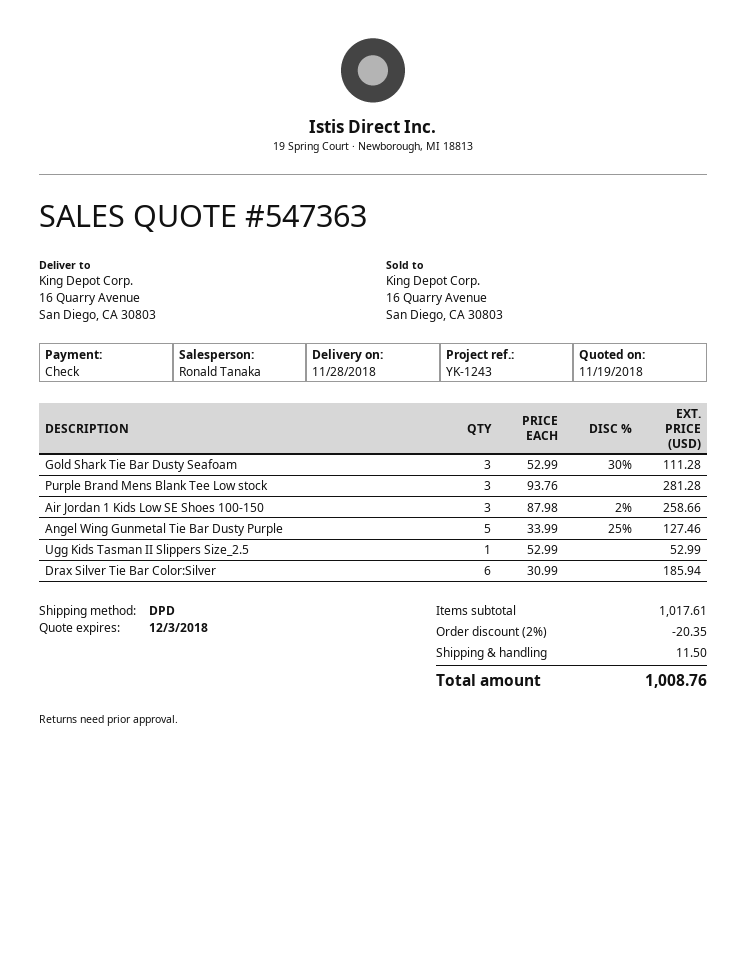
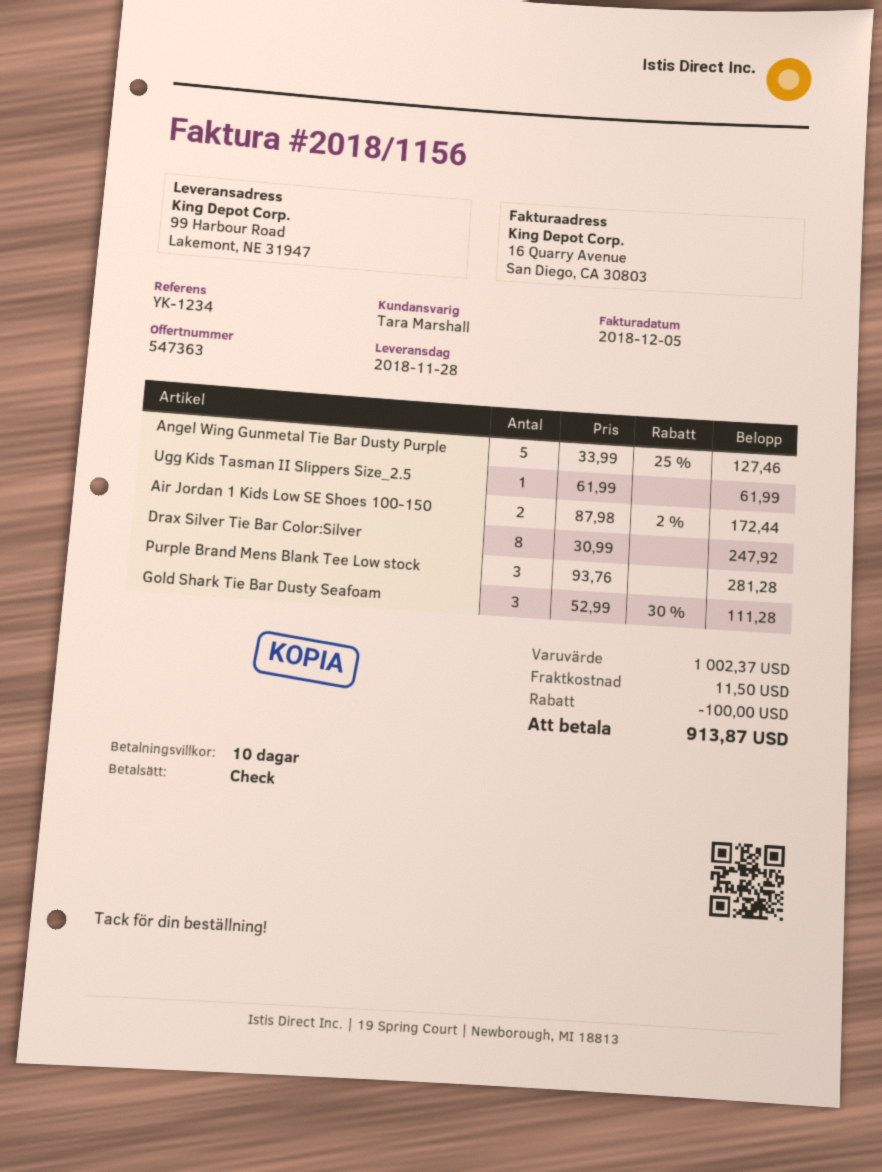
reference: YK-1243 -> YK-1234
sales rep: Ronald Tanaka -> Tara Marshall
ship to: 16 Quarry Avenue, San Diego, CA 30803 -> 99 Harbour Road, Lakemont, NE 31947
Air Jordan 1 Kids Low SE Shoes 100-150: 3 x 87.98 - 2% = 258.66 -> 2 x 87.98 - 2% = 172.44
Ugg Kids Tasman II Slippers Size_2.5: 1 x 52.99 = 52.99 -> 1 x 61.99 = 61.99
Drax Silver Tie Bar Color:Silver: 6 x 30.99 = 185.94 -> 8 x 30.99 = 247.92
subtotal: 1017.61 -> 1002.37
discount: 20.35 -> 100.00
total: 1008.76 -> 913.87

